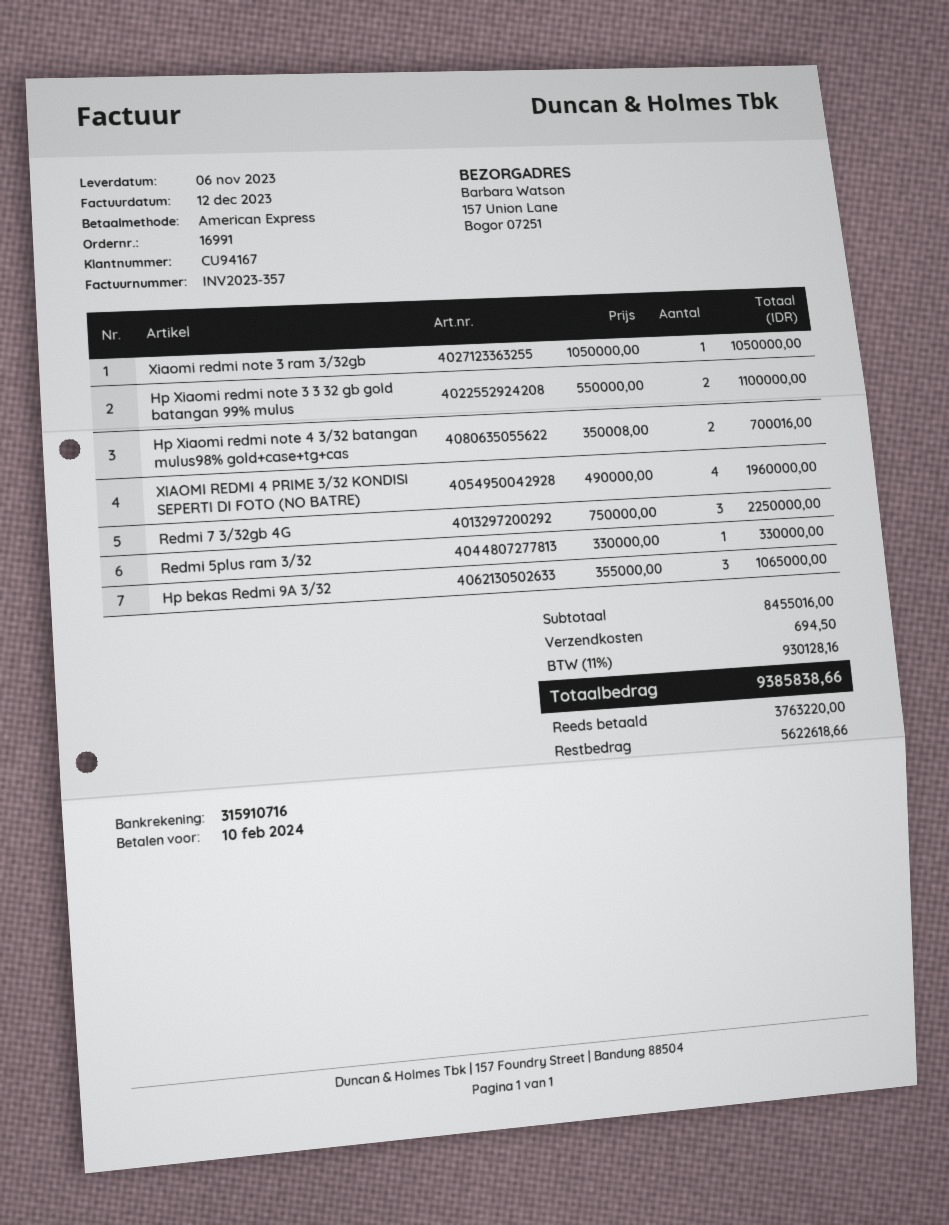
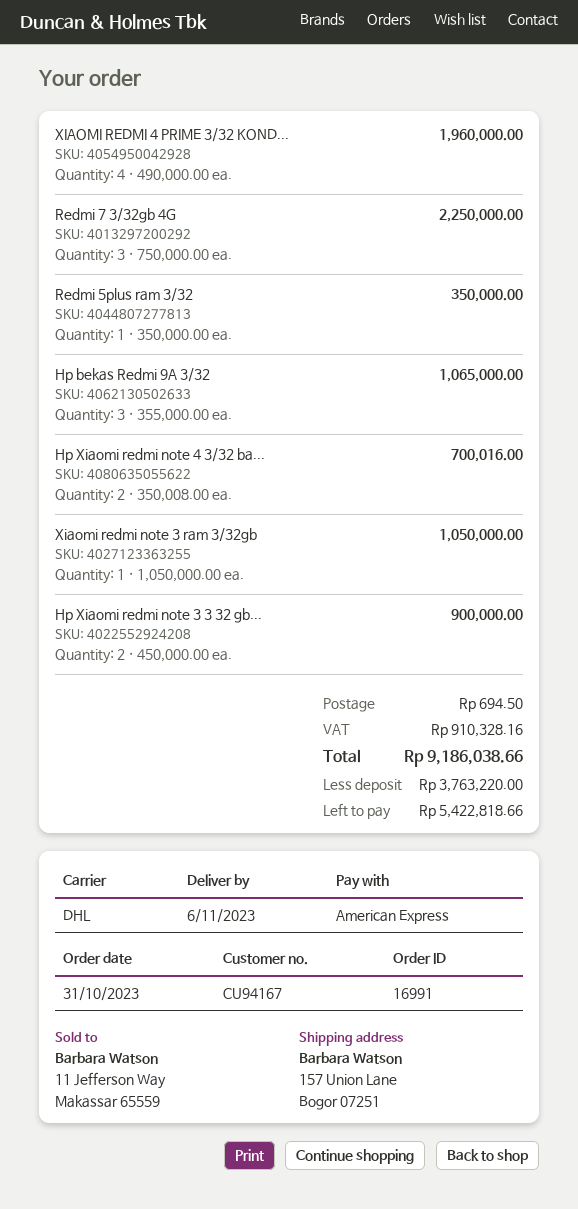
Hp Xiaomi redmi note 3 3 32 gb gold batangan 99% mulus: 2 x 550000.00 = 1100000.00 -> 2 x 450000.00 = 900000.00
Redmi 5plus ram 3/32: 1 x 330000.00 = 330000.00 -> 1 x 350000.00 = 350000.00
tax: 930128.16 -> 910328.16
total: 9385838.66 -> 9186038.66
balance: 5622618.66 -> 5422818.66

